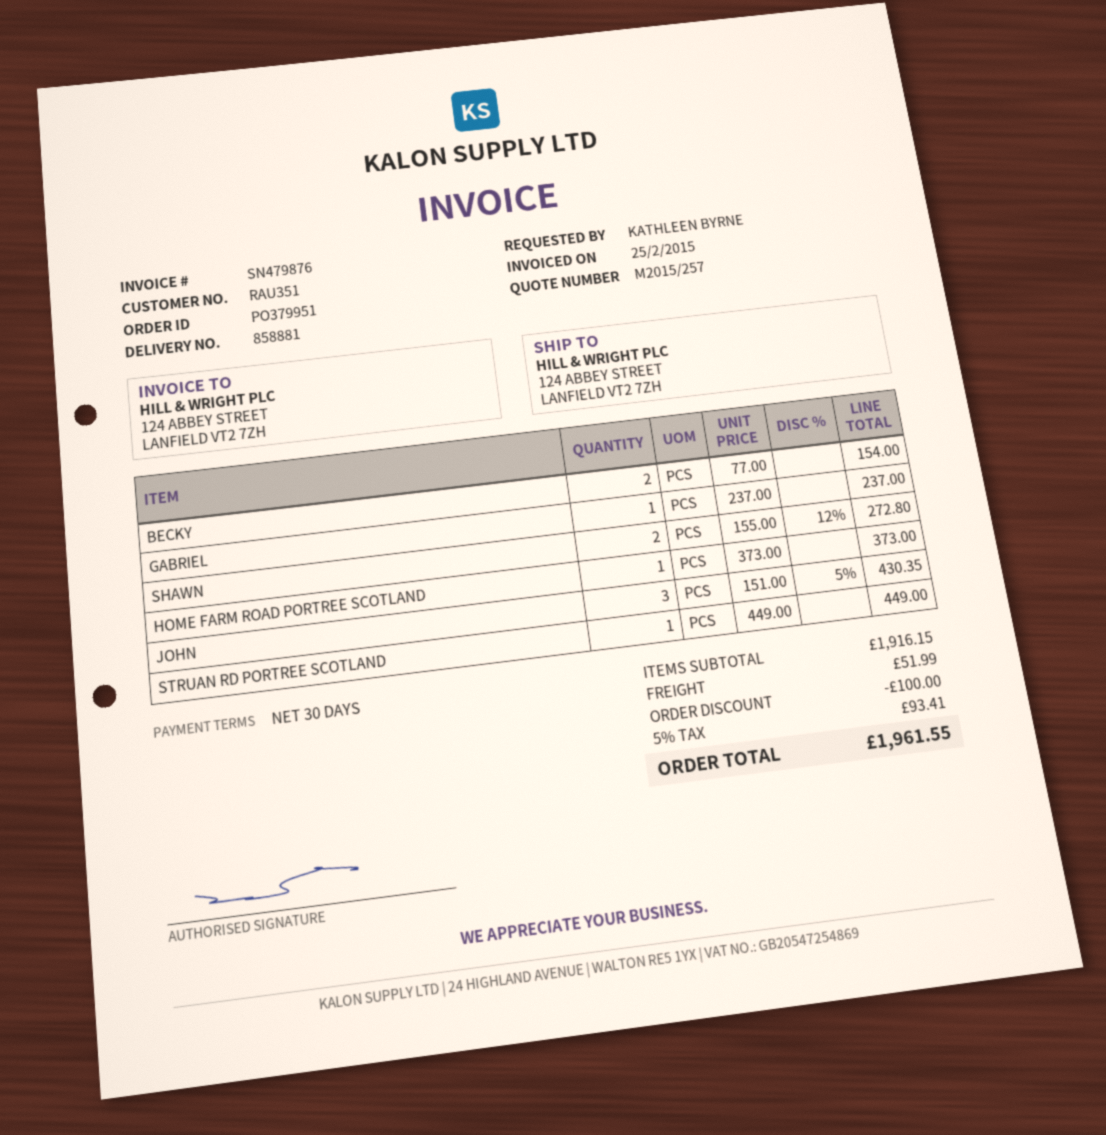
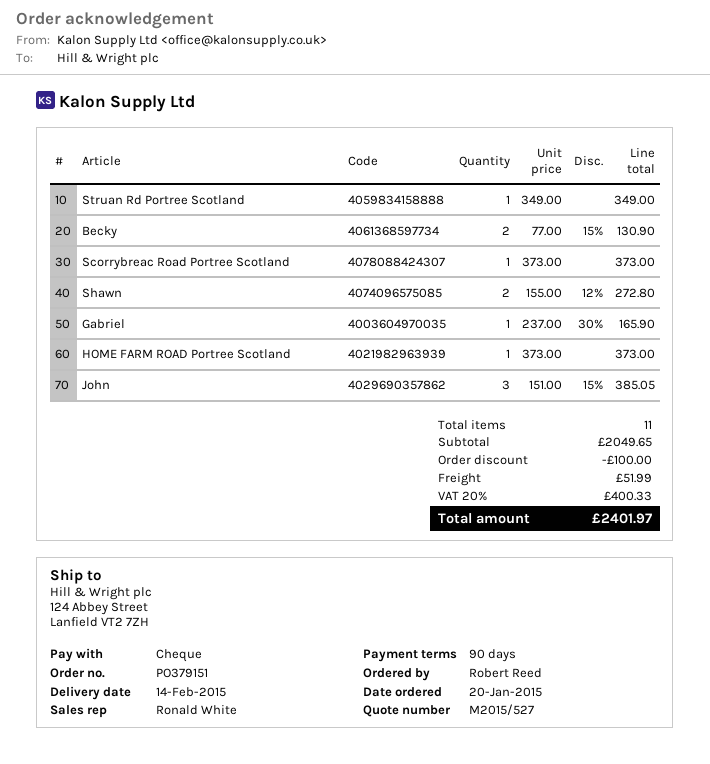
quote number: M2015/257 -> M2015/527
order number: PO379951 -> PO379151
payment terms: 30 days -> 90 days
ordered by: KATHLEEN BYRNE -> Robert Reed
BECKY: 2 x 77.00 = 154.00 -> 2 x 77.00 - 15% = 130.90
GABRIEL: 1 x 237.00 = 237.00 -> 1 x 237.00 - 30% = 165.90
JOHN: 3 x 151.00 - 5% = 430.35 -> 3 x 151.00 - 15% = 385.05
STRUAN RD PORTREE SCOTLAND: 1 x 449.00 = 449.00 -> 1 x 349.00 = 349.00
Scorrybreac Road Portree Scotland: none -> 1 x 373.00 = 373.00
subtotal: 1916.15 -> 2049.65
tax: 5% = 93.41 -> 20% = 400.33
total: 1961.55 -> 2401.97

